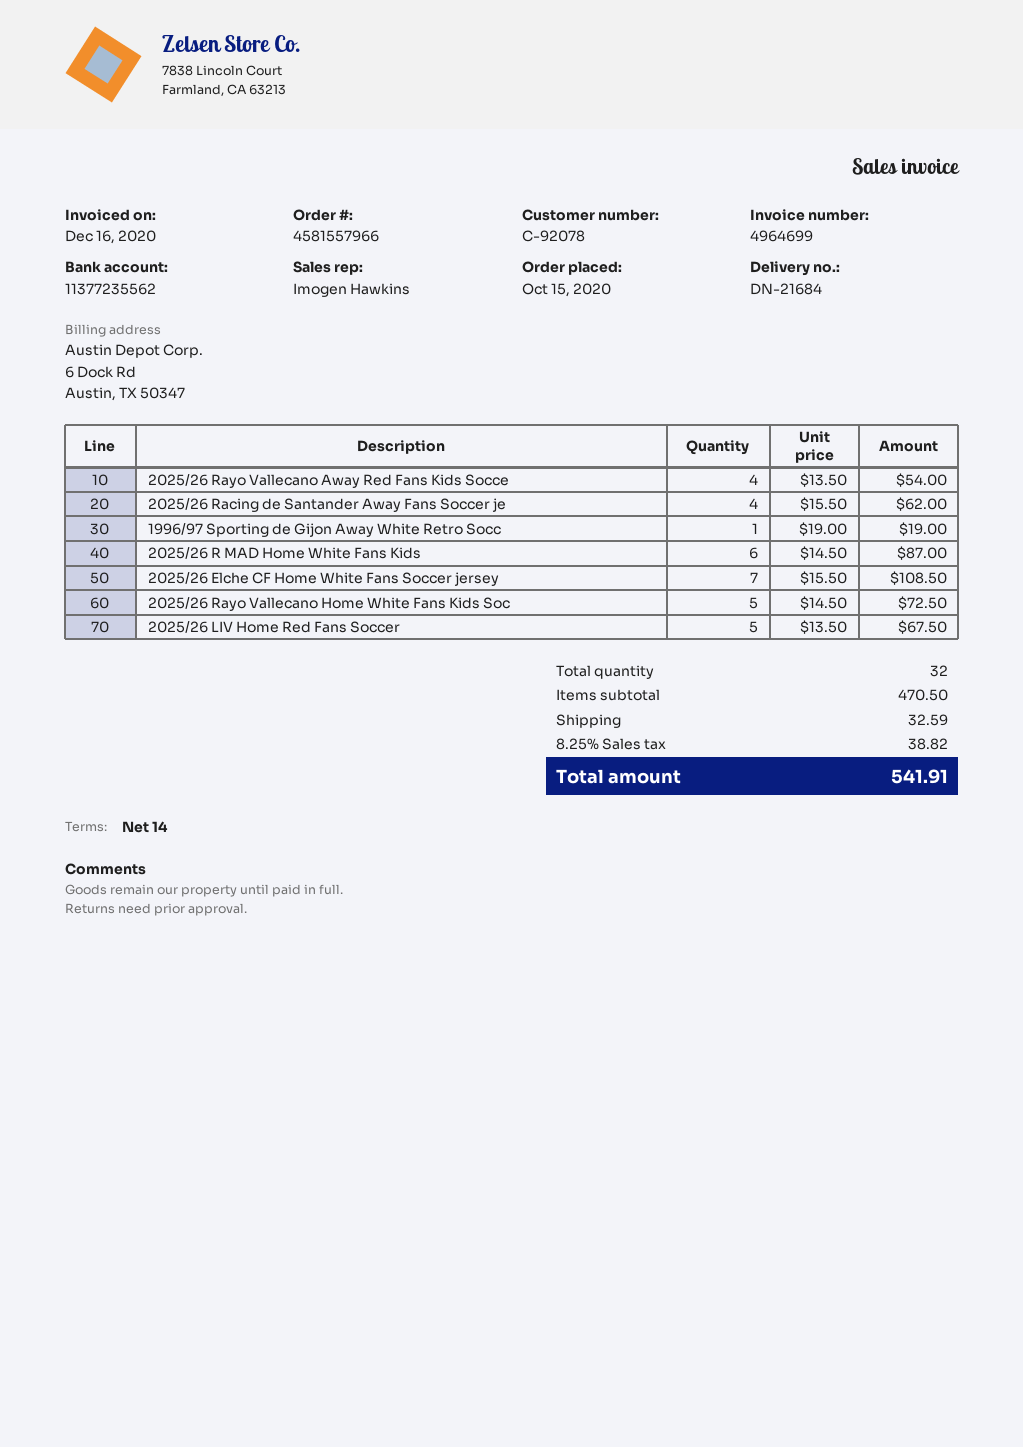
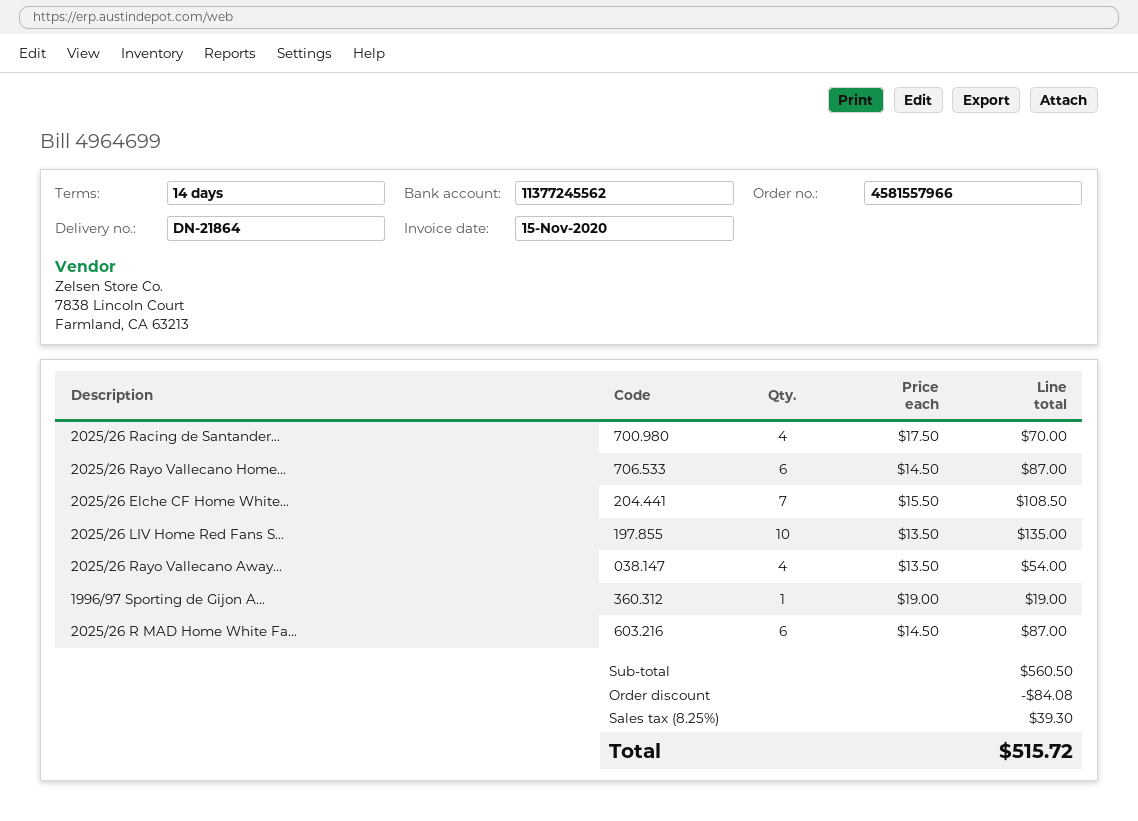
delivery note number: DN-21684 -> DN-21864
invoice date: 2020-12-16 -> 2020-11-15
bank account: 11377235562 -> 11377245562
2025/26 Racing de Santander Away Fans Soccer je: 4 x 15.50 = 62.00 -> 4 x 17.50 = 70.00
2025/26 Rayo Vallecano Home White Fans Kids Soc: 5 x 14.50 = 72.50 -> 6 x 14.50 = 87.00
2025/26 LIV Home Red Fans Soccer: 5 x 13.50 = 67.50 -> 10 x 13.50 = 135.00
subtotal: 470.50 -> 560.50
discount: none -> 84.08
shipping: 32.59 -> none
tax: 8.25% = 38.82 -> 8.25% = 39.30
total: 541.91 -> 515.72

